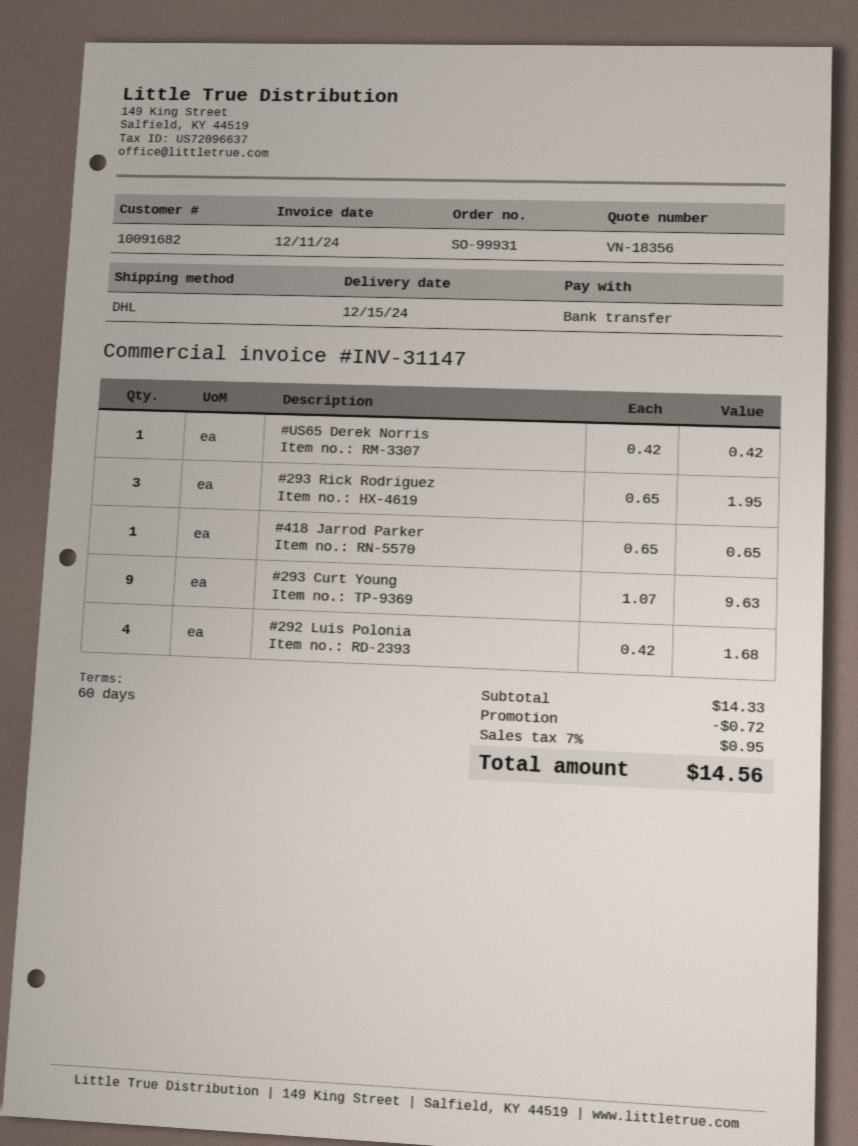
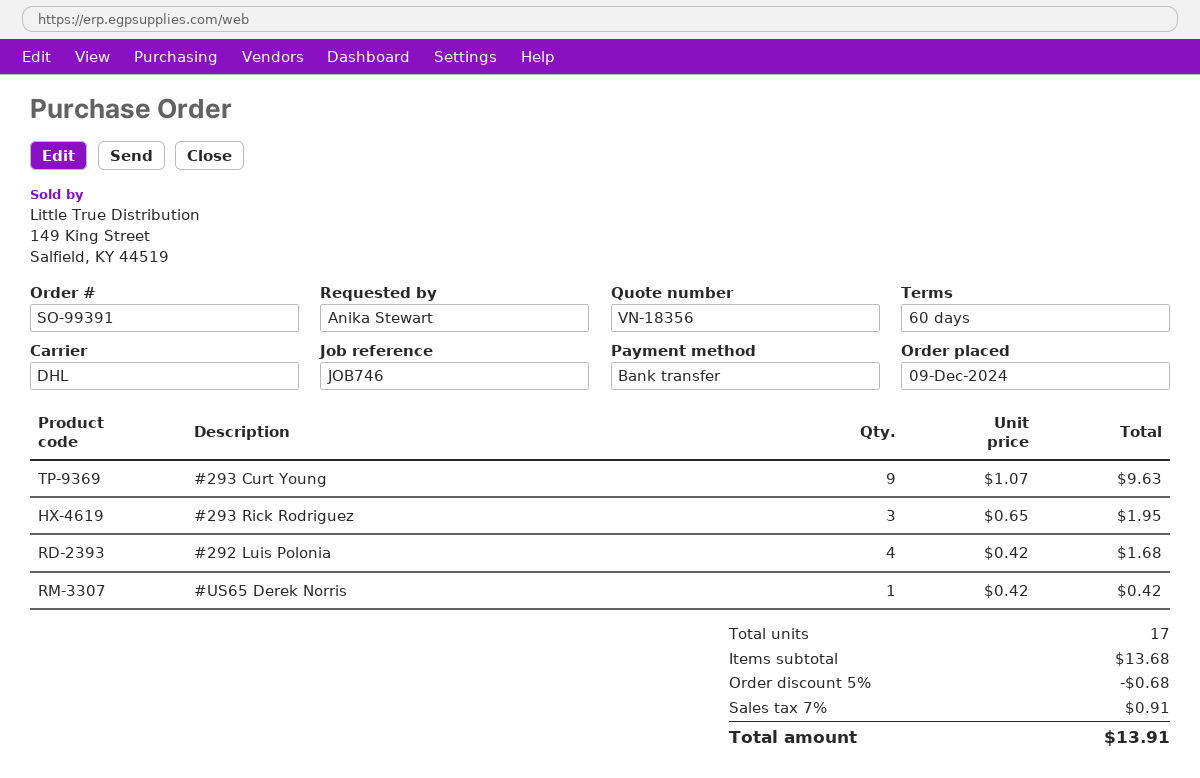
order number: SO-99931 -> SO-99391
#418 Jarrod Parker: 1 x 0.65 = 0.65 -> none
subtotal: 14.33 -> 13.68
discount: 0.72 -> 0.68
tax: 7% = 0.95 -> 7% = 0.91
total: 14.56 -> 13.91

